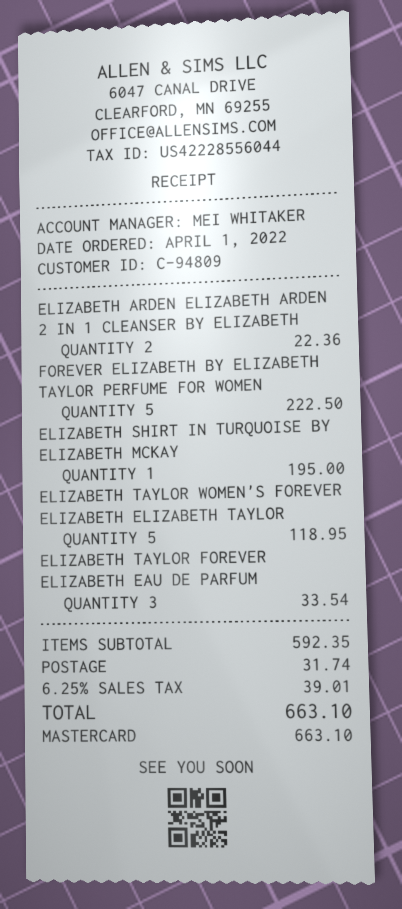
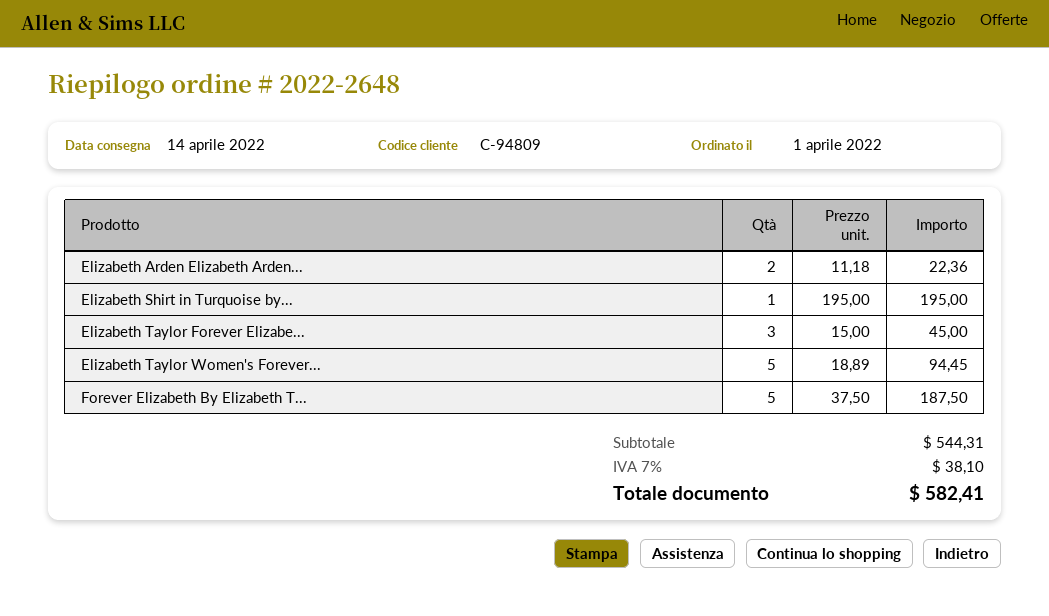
FOREVER ELIZABETH BY ELIZABETH TAYLOR PERFUME FOR WOMEN: 5 for 222.50 -> 5 for 187.50
ELIZABETH TAYLOR WOMEN'S FOREVER ELIZABETH ELIZABETH TAYLOR: 5 for 118.95 -> 5 for 94.45
ELIZABETH TAYLOR FOREVER ELIZABETH EAU DE PARFUM: 3 for 33.54 -> 3 for 45.00
subtotal: 592.35 -> 544.31
shipping: 31.74 -> none
tax: 6.25% = 39.01 -> 7% = 38.10
total: 663.10 -> 582.41

